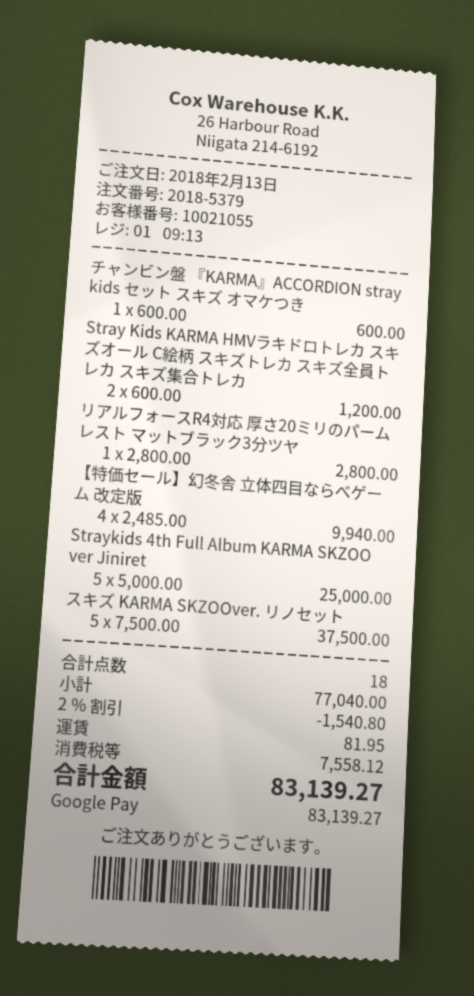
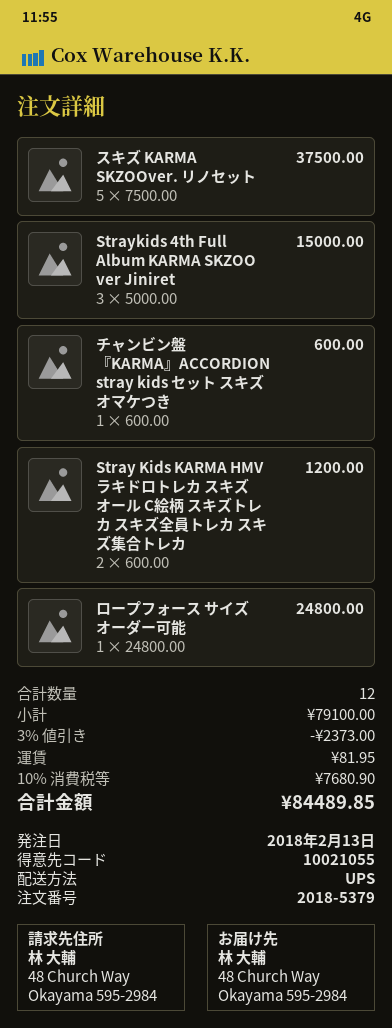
リアルフォースR4対応 厚さ20ミリのパームレスト マットブラック3分ツヤ: 1 x 2800.00 = 2800.00 -> none
【特価セール】幻冬舎 立体四目ならべゲーム 改定版: 4 x 2485.00 = 9940.00 -> none
Straykids 4th Full Album KARMA SKZOO ver Jiniret: 5 x 5000.00 = 25000.00 -> 3 x 5000.00 = 15000.00
ロープフォース サイズオーダー可能: none -> 1 x 24800.00 = 24800.00
total quantity: 18 -> 12
subtotal: 77040.00 -> 79100.00
discount: 2% = 1540.80 -> 3% = 2373.00
tax: 7558.12 -> 7680.90
total: 83139.27 -> 84489.85

